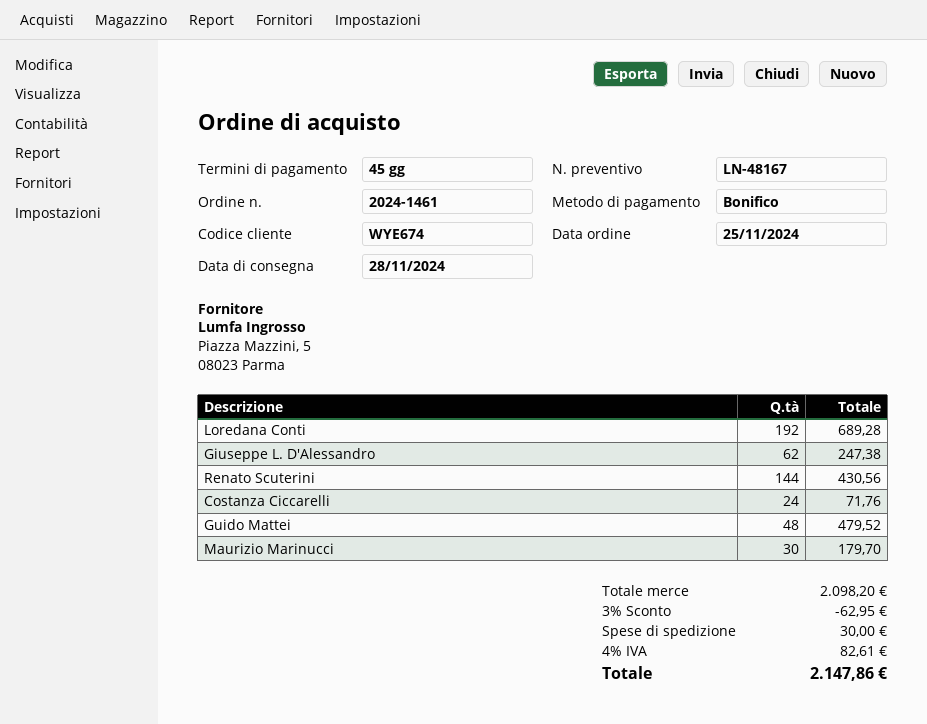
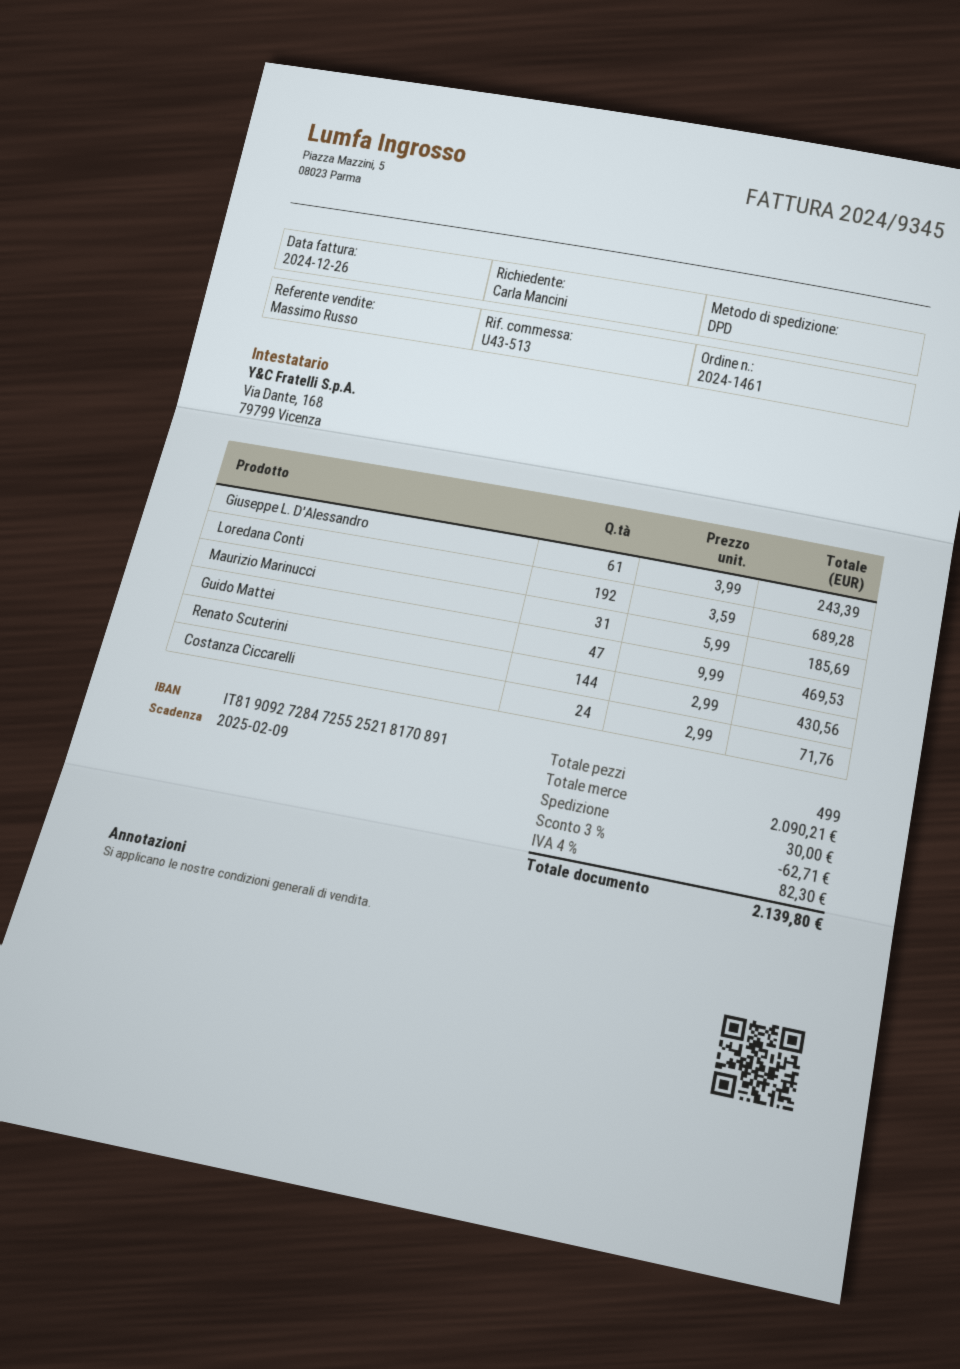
Giuseppe L. D'Alessandro: 62 for 247.38 -> 61 for 243.39
Guido Mattei: 48 for 479.52 -> 47 for 469.53
Maurizio Marinucci: 30 for 179.70 -> 31 for 185.69
subtotal: 2098.20 -> 2090.21
discount: 3% = 62.95 -> 3% = 62.71
tax: 4% = 82.61 -> 4% = 82.30
total: 2147.86 -> 2139.80

